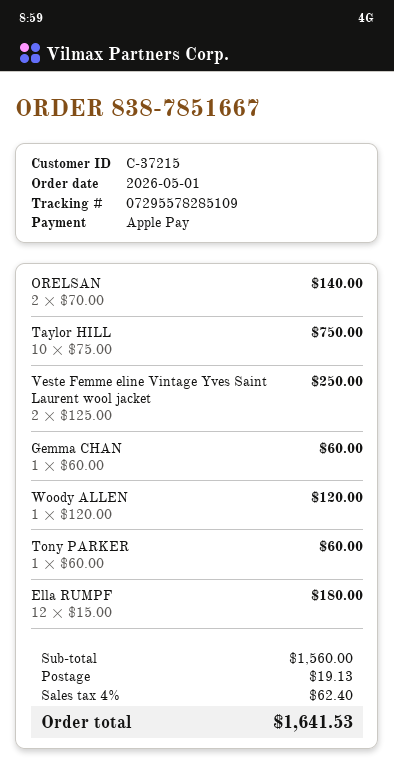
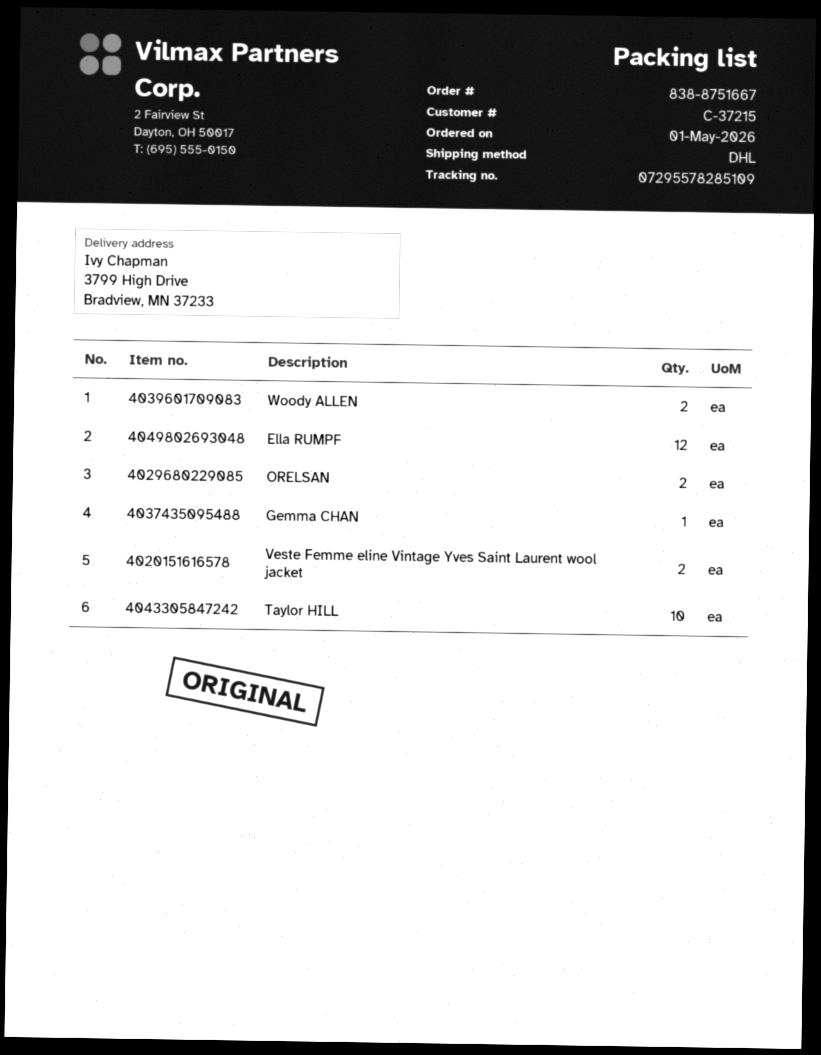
order number: 838-7851667 -> 838-8751667
Woody ALLEN: 1 -> 2
Tony PARKER: 1 -> none

